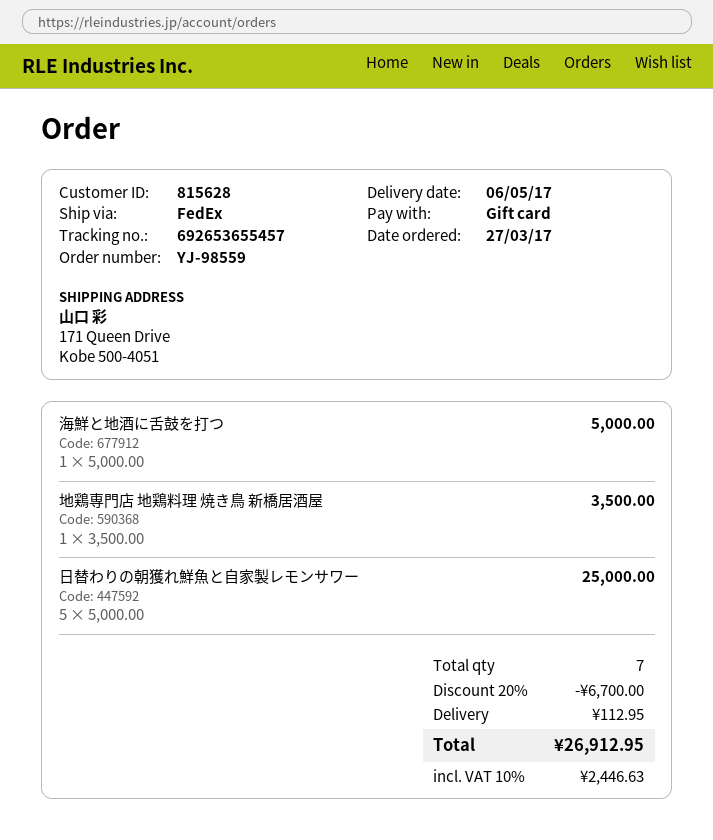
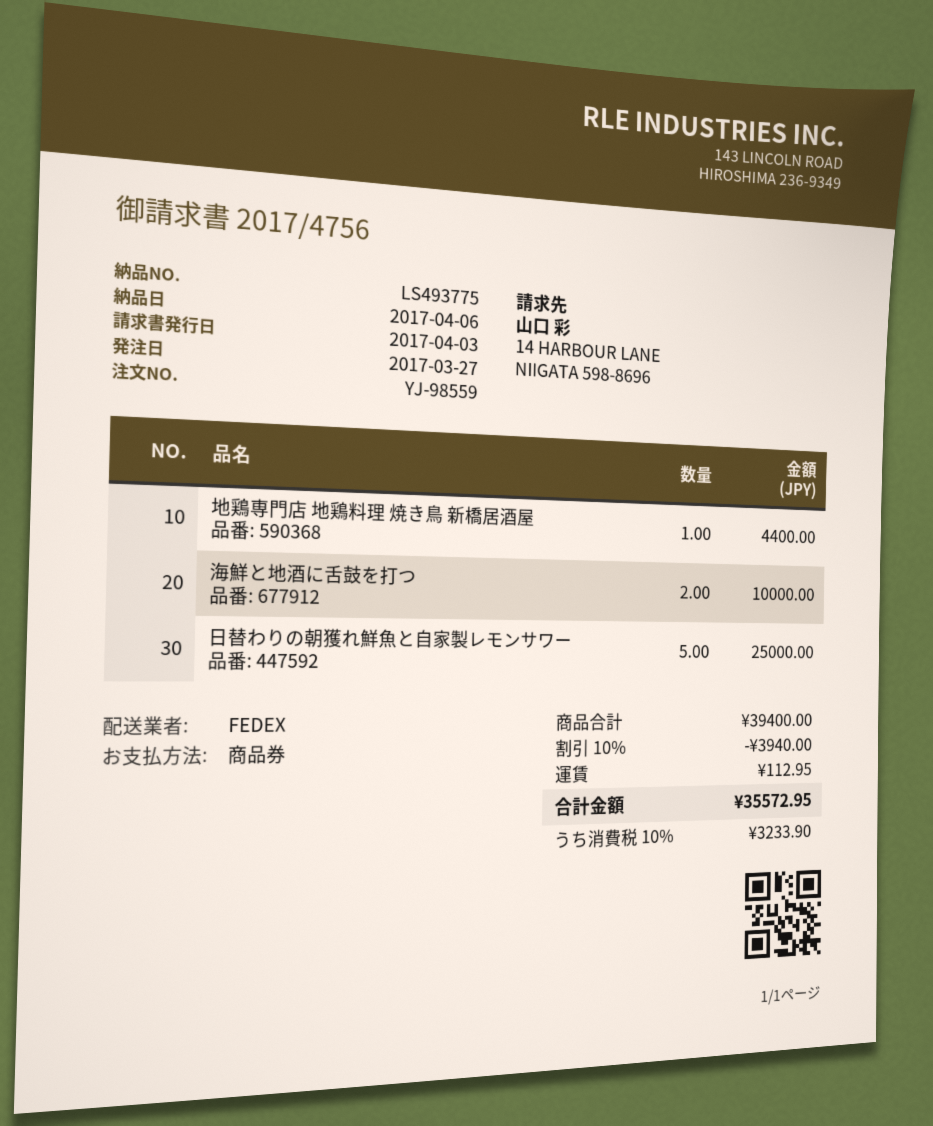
delivery date: 2017-05-06 -> 2017-04-06
海鮮と地酒に舌鼓を打つ: 1 for 5000.00 -> 2 for 10000.00
地鶏専門店 地鶏料理 焼き鳥 新橋居酒屋: 1 for 3500.00 -> 1 for 4400.00
discount: 20% = 6700.00 -> 10% = 3940.00
tax: 10% = 2446.63 -> 10% = 3233.90
total: 26912.95 -> 35572.95

